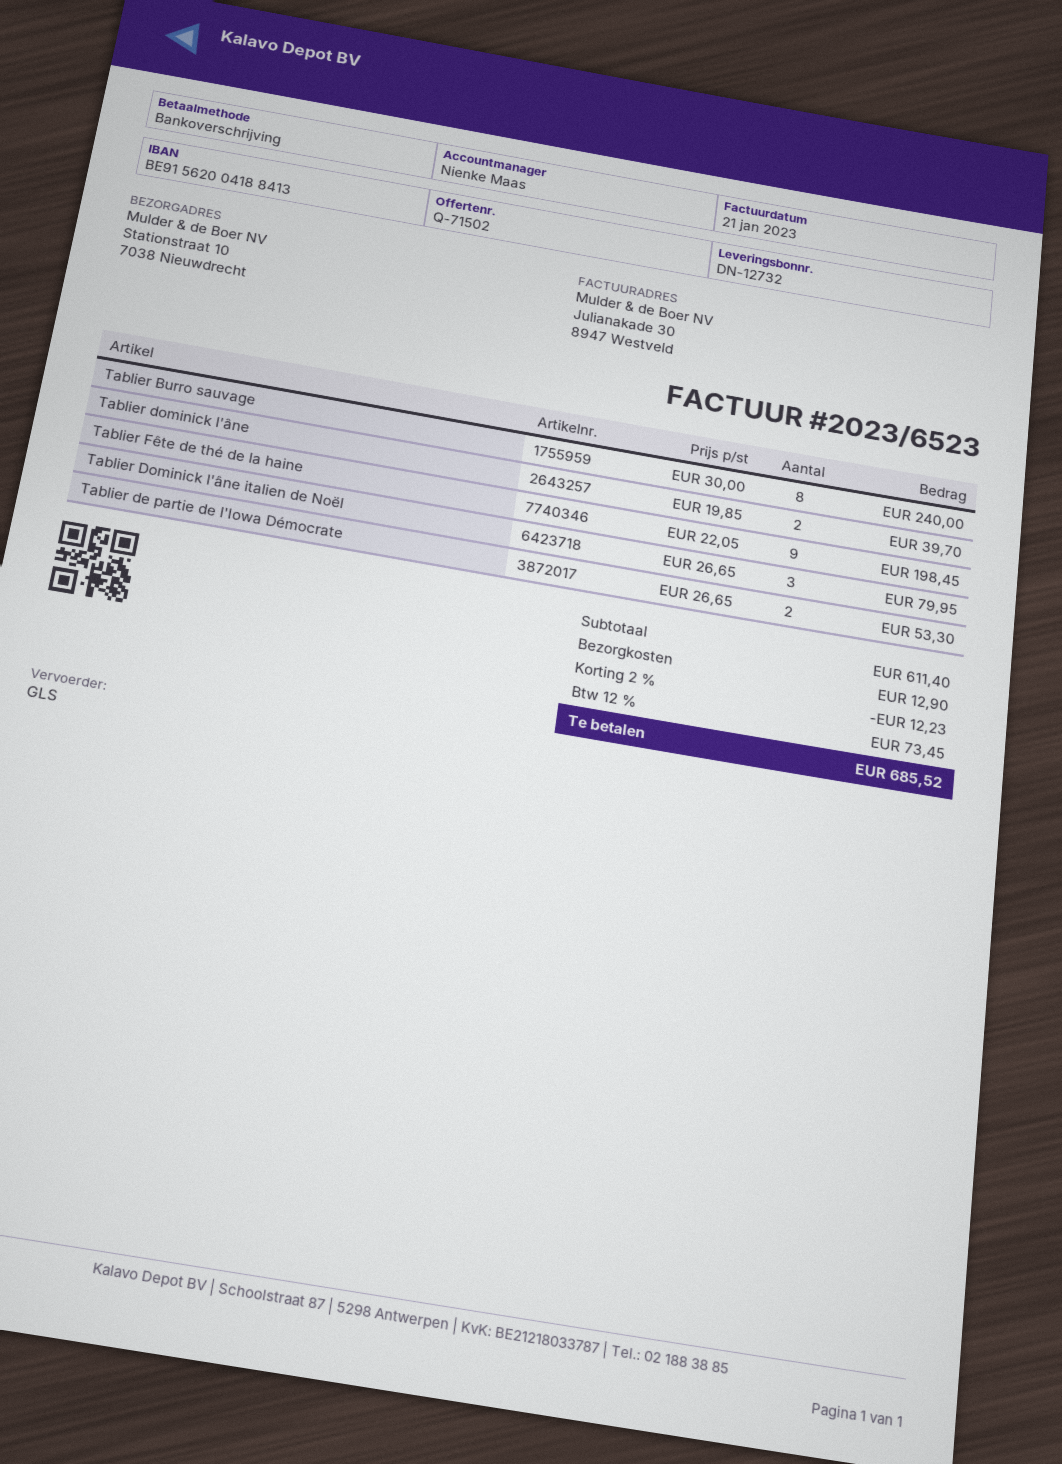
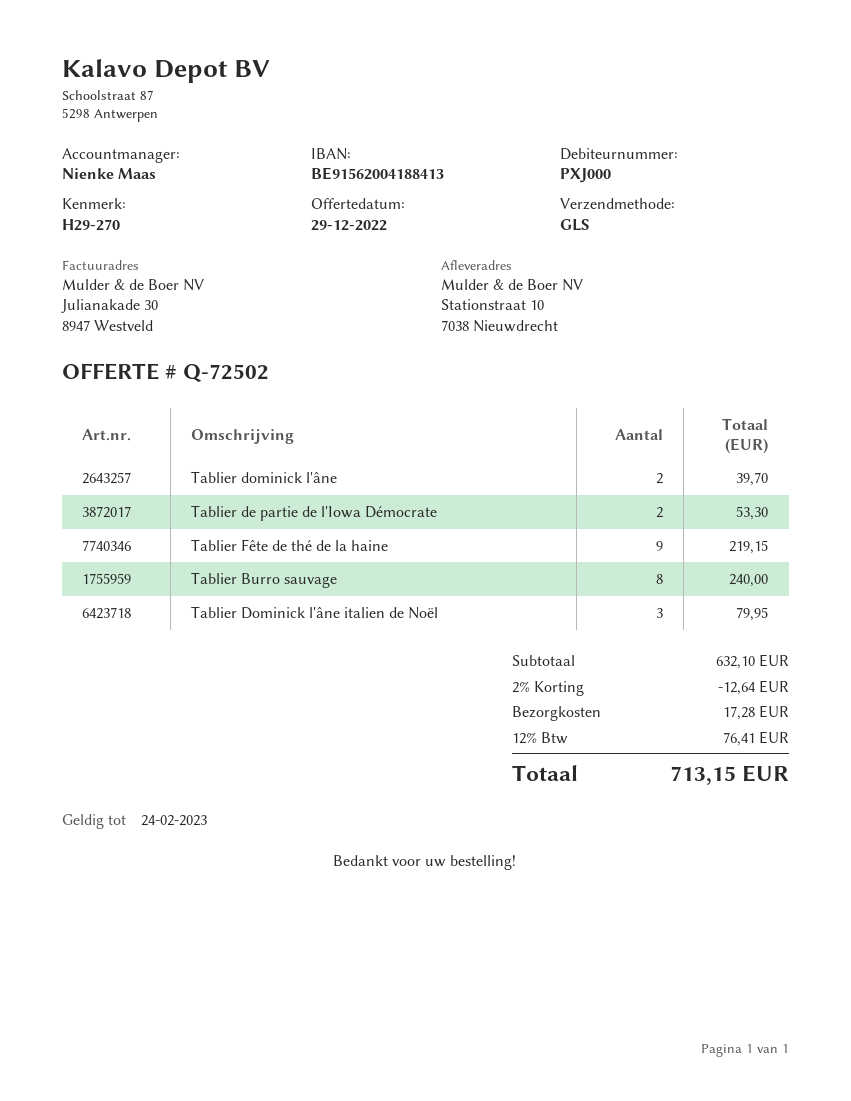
quote number: Q-71502 -> Q-72502
Tablier Fête de thé de la haine: 9 for 198.45 -> 9 for 219.15
subtotal: 611.40 -> 632.10
discount: 2% = 12.23 -> 2% = 12.64
shipping: 12.90 -> 17.28
tax: 12% = 73.45 -> 12% = 76.41
total: 685.52 -> 713.15

